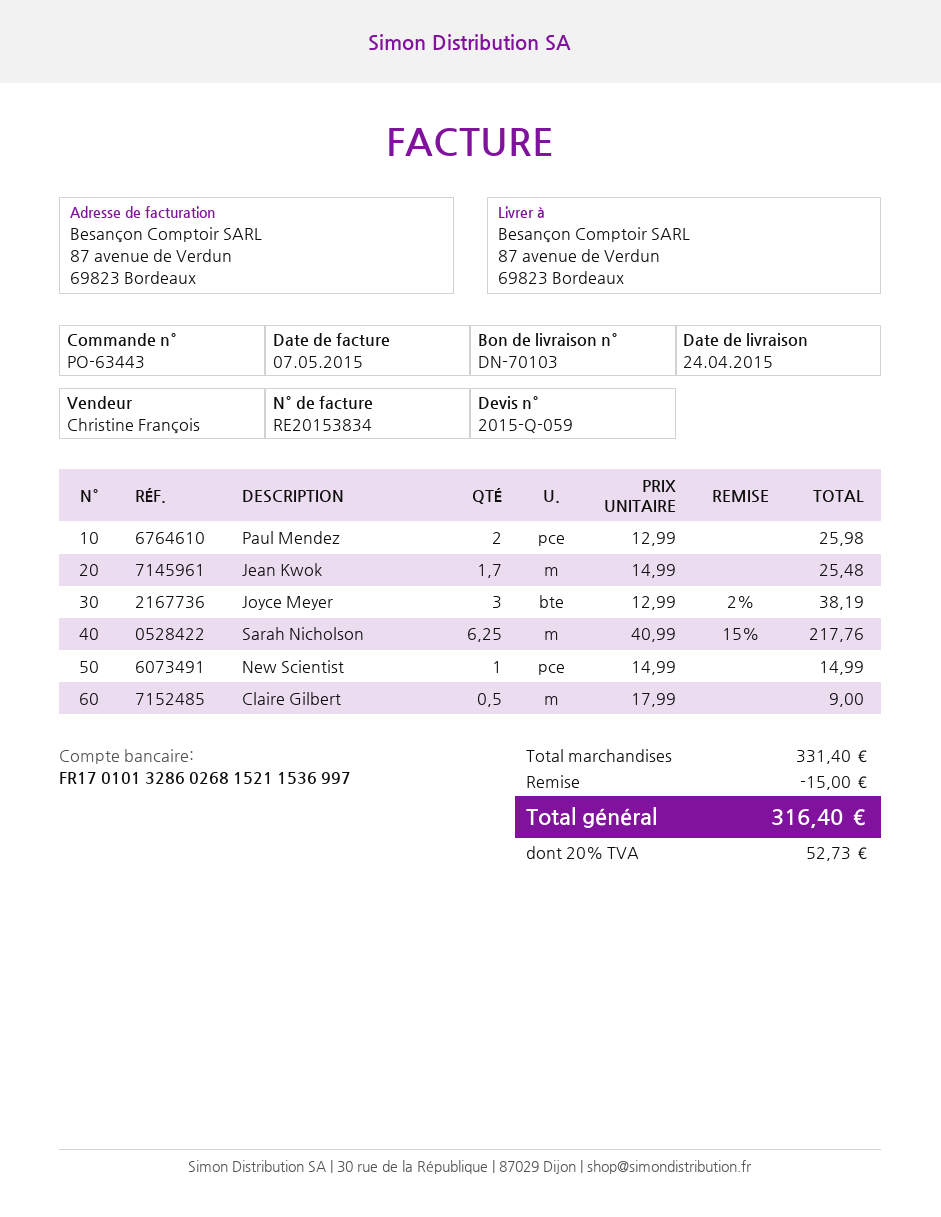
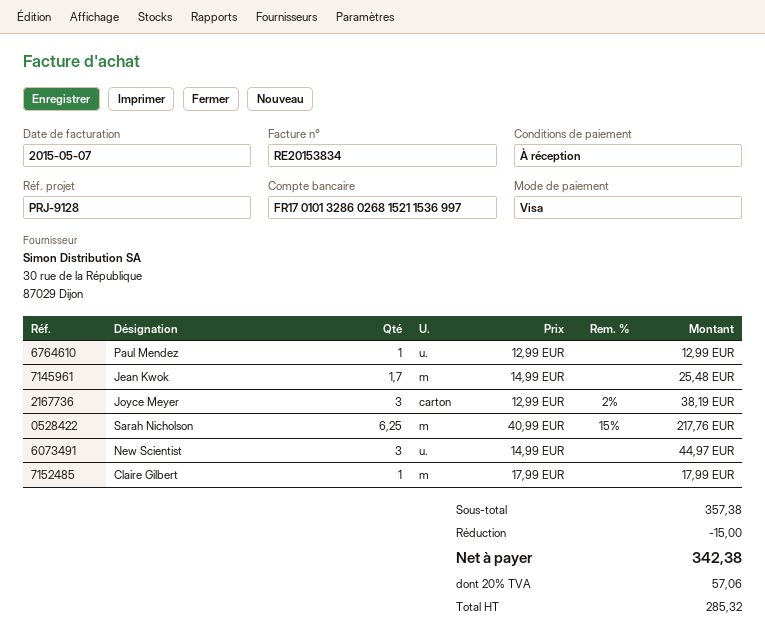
Paul Mendez: 2 x 12.99 = 25.98 -> 1 x 12.99 = 12.99
New Scientist: 1 x 14.99 = 14.99 -> 3 x 14.99 = 44.97
Claire Gilbert: 0.5 x 17.99 = 9.00 -> 1 x 17.99 = 17.99
subtotal: 331.40 -> 357.38
tax: 20% = 52.73 -> 20% = 57.06
total: 316.40 -> 342.38

